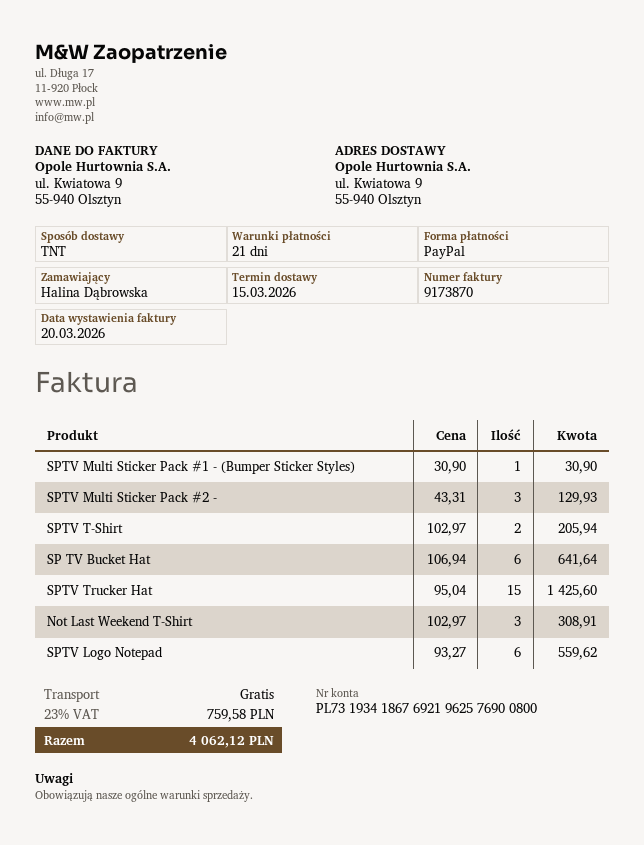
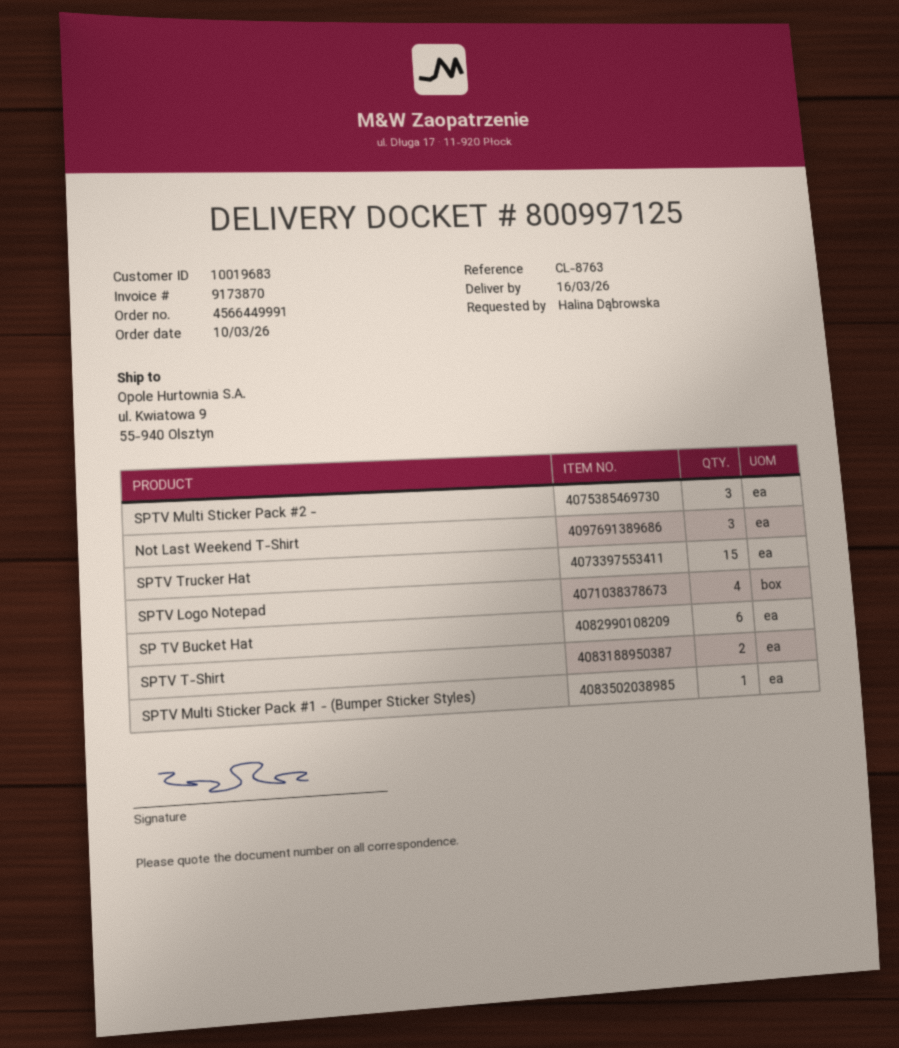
delivery date: 2026-03-15 -> 2026-03-16
SPTV Logo Notepad: 6 -> 4

